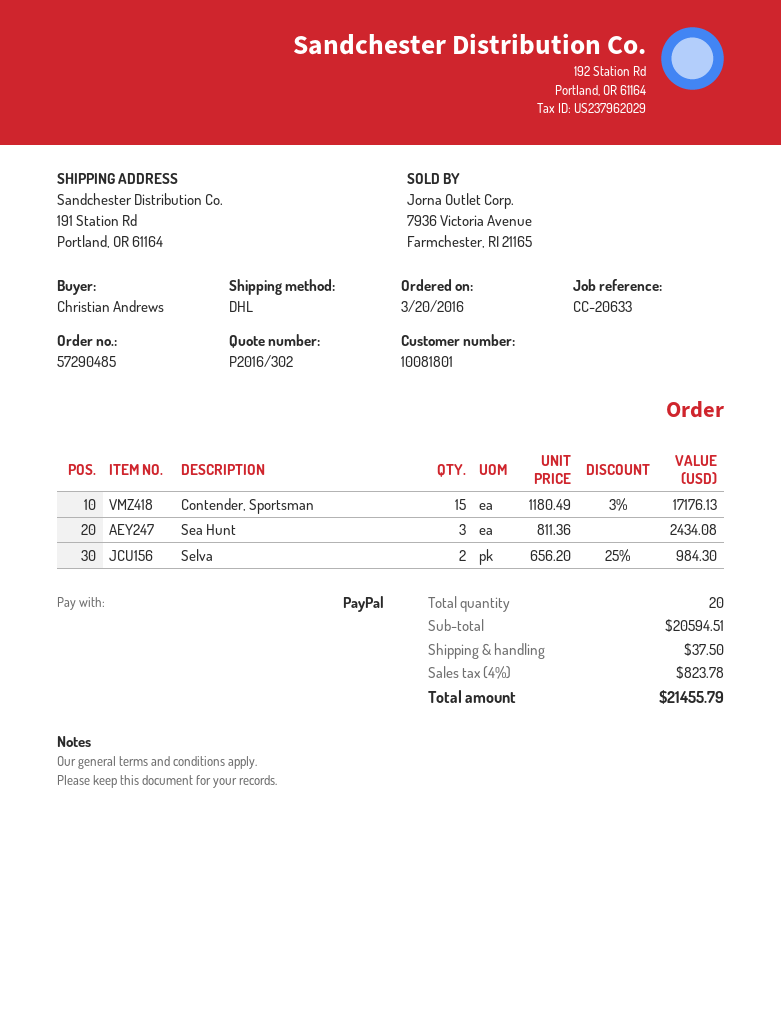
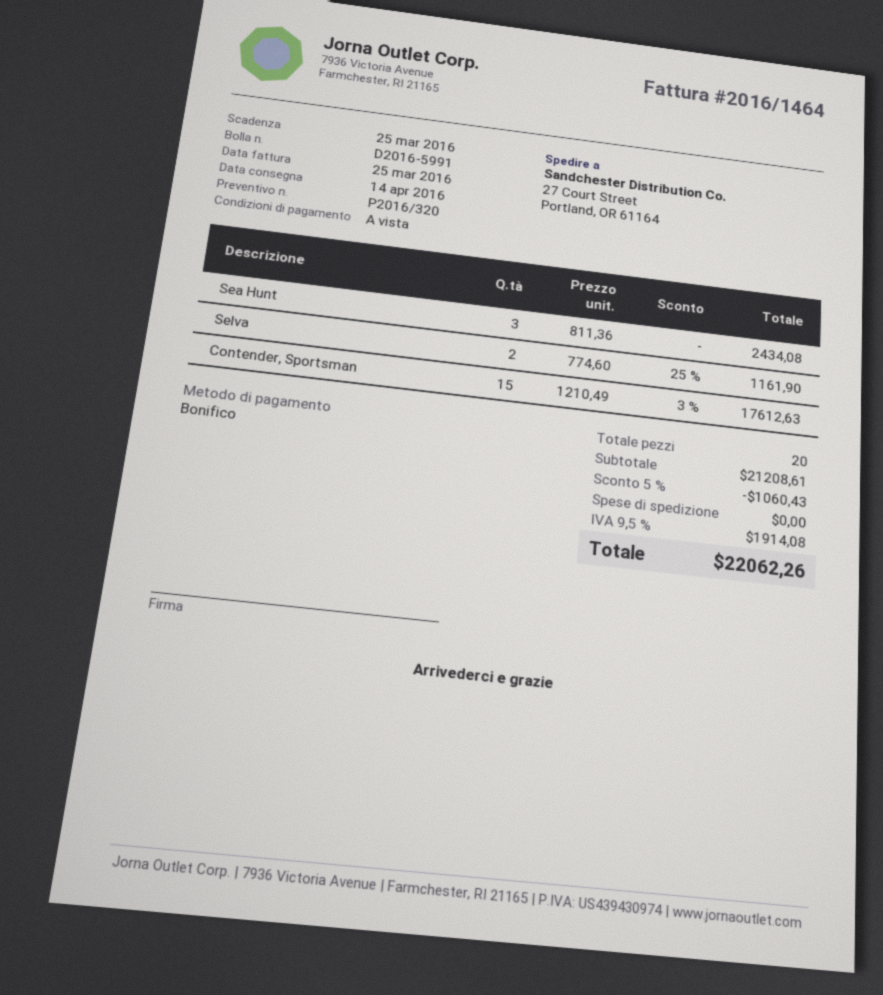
quote number: P2016/302 -> P2016/320
payment method: PayPal -> bank transfer
ship to: 191 Station Rd, Portland, OR 61164 -> 27 Court Street, Portland, OR 61164
Contender, Sportsman: 15 x 1180.49 - 3% = 17176.13 -> 15 x 1210.49 - 3% = 17612.63
Selva: 2 x 656.20 - 25% = 984.30 -> 2 x 774.60 - 25% = 1161.90
subtotal: 20594.51 -> 21208.61
discount: none -> 5% = 1060.43
shipping: 37.50 -> 0.00
tax: 4% = 823.78 -> 9.5% = 1914.08
total: 21455.79 -> 22062.26

